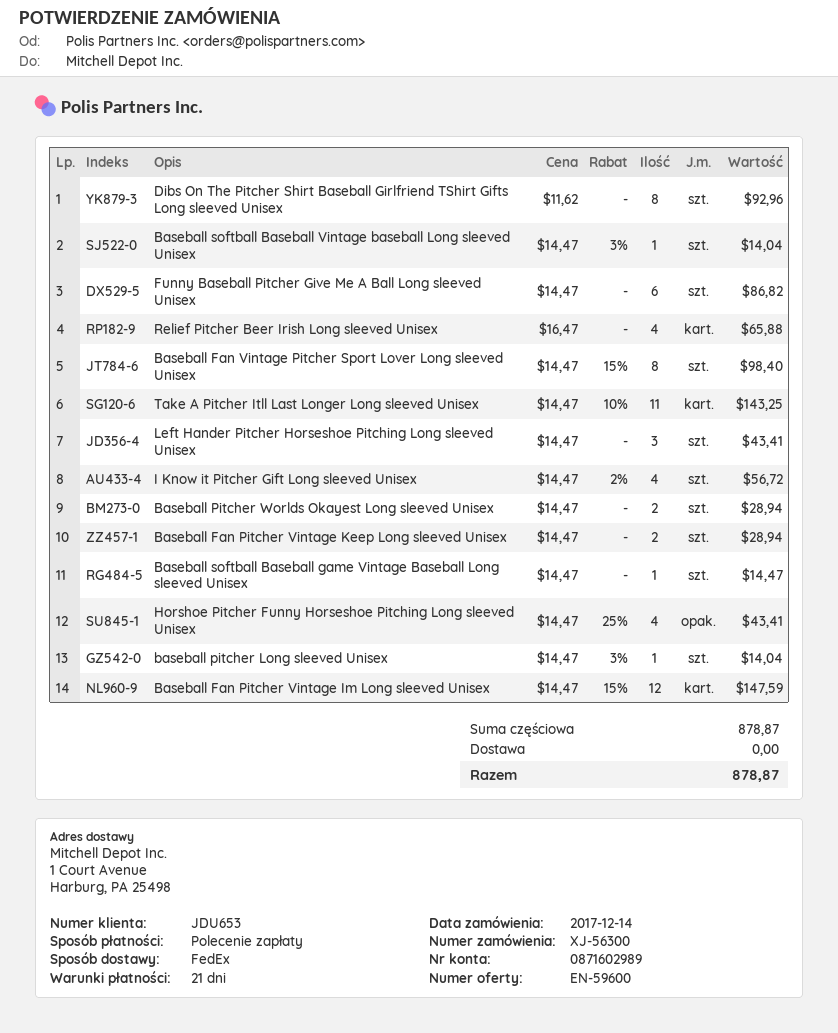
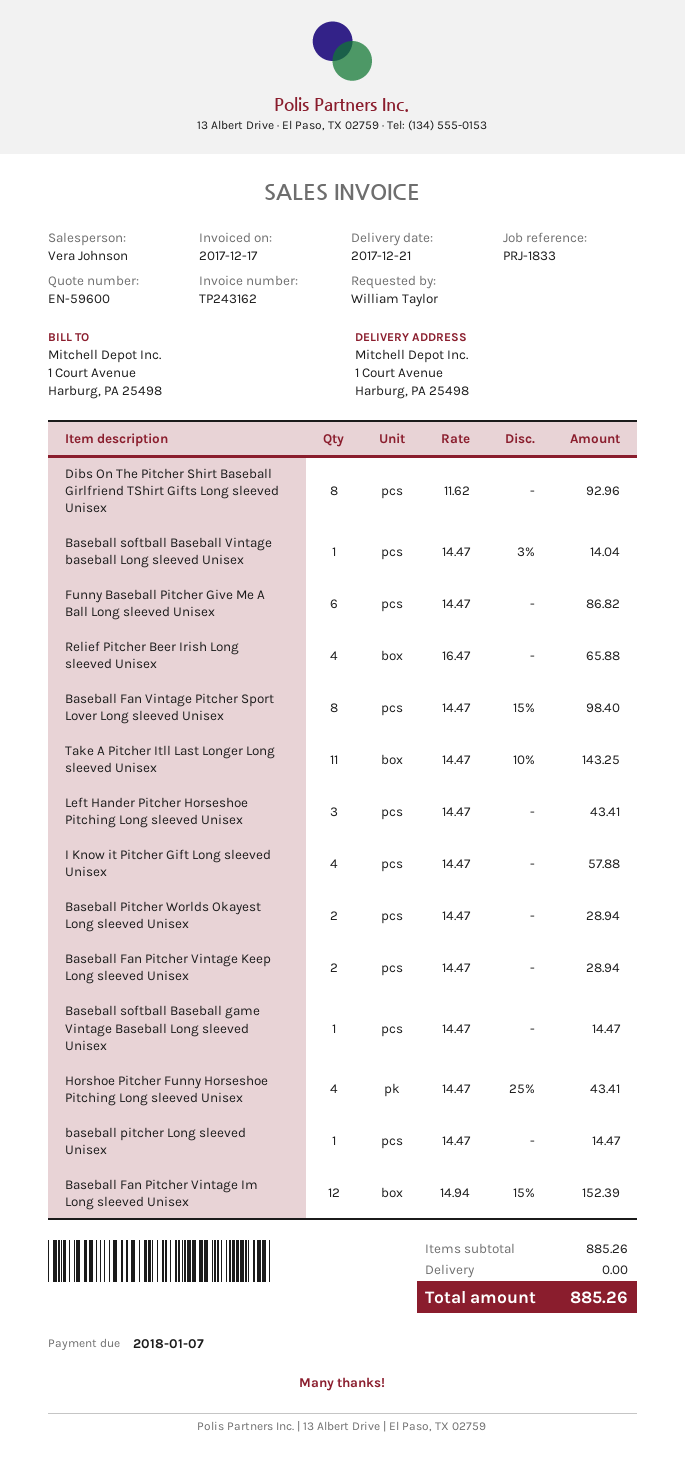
I Know it Pitcher Gift Long sleeved Unisex: 4 x 14.47 - 2% = 56.72 -> 4 x 14.47 = 57.88
baseball pitcher Long sleeved Unisex: 1 x 14.47 - 3% = 14.04 -> 1 x 14.47 = 14.47
Baseball Fan Pitcher Vintage Im Long sleeved Unisex: 12 x 14.47 - 15% = 147.59 -> 12 x 14.94 - 15% = 152.39
subtotal: 878.87 -> 885.26
total: 878.87 -> 885.26

